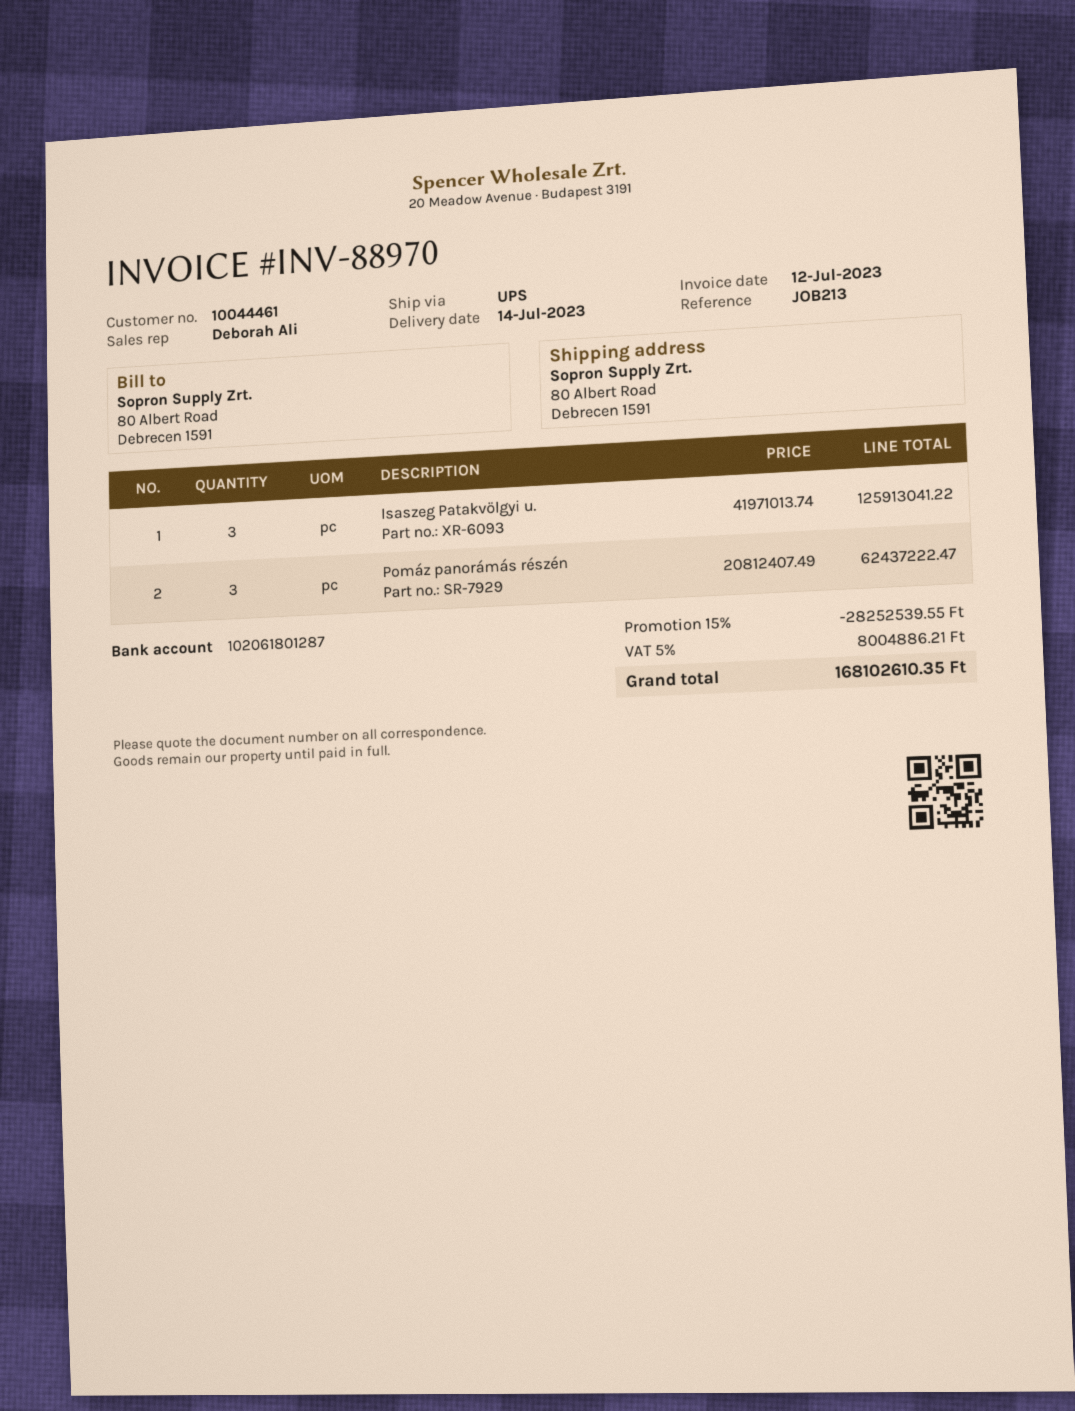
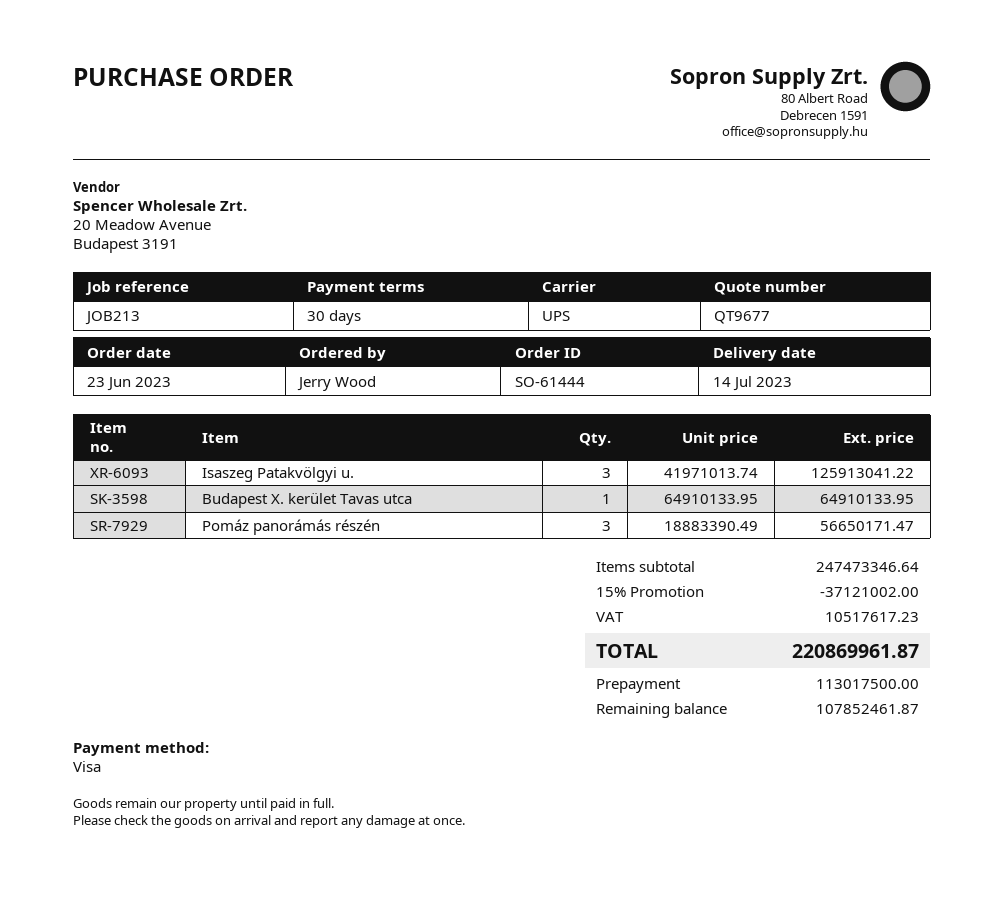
Pomáz panorámás részén: 3 x 20812407.49 = 62437222.47 -> 3 x 18883390.49 = 56650171.47
Budapest X. kerület Tavas utca: none -> 1 x 64910133.95 = 64910133.95
discount: 15% = 28252539.55 -> 15% = 37121002.00
tax: 8004886.21 -> 10517617.23
total: 168102610.35 -> 220869961.87

